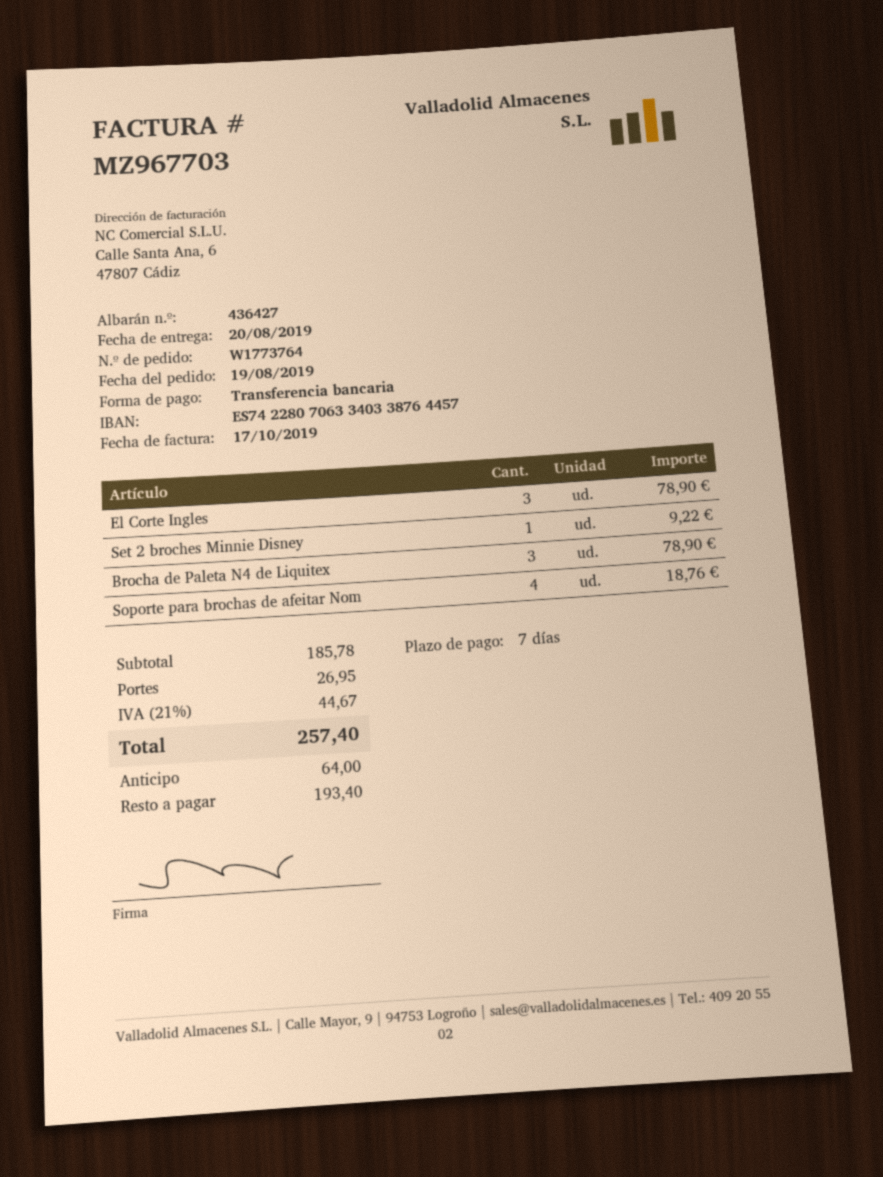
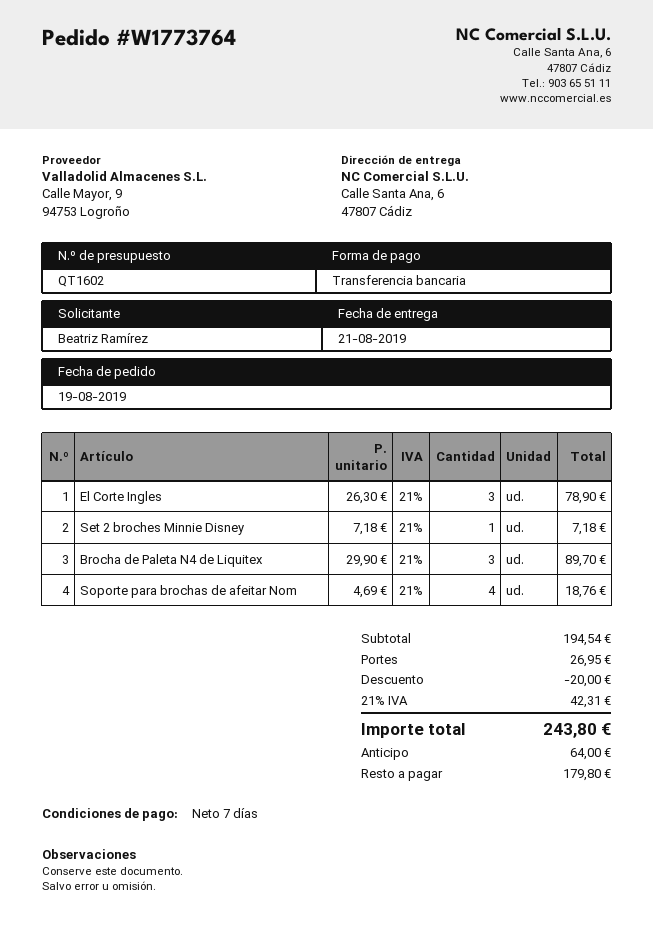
delivery date: 2019-08-20 -> 2019-08-21
Set 2 broches Minnie Disney: 1 for 9.22 -> 1 for 7.18
Brocha de Paleta N4 de Liquitex: 3 for 78.90 -> 3 for 89.70
subtotal: 185.78 -> 194.54
discount: none -> 20.00
tax: 21% = 44.67 -> 21% = 42.31
total: 257.40 -> 243.80
balance: 193.40 -> 179.80

